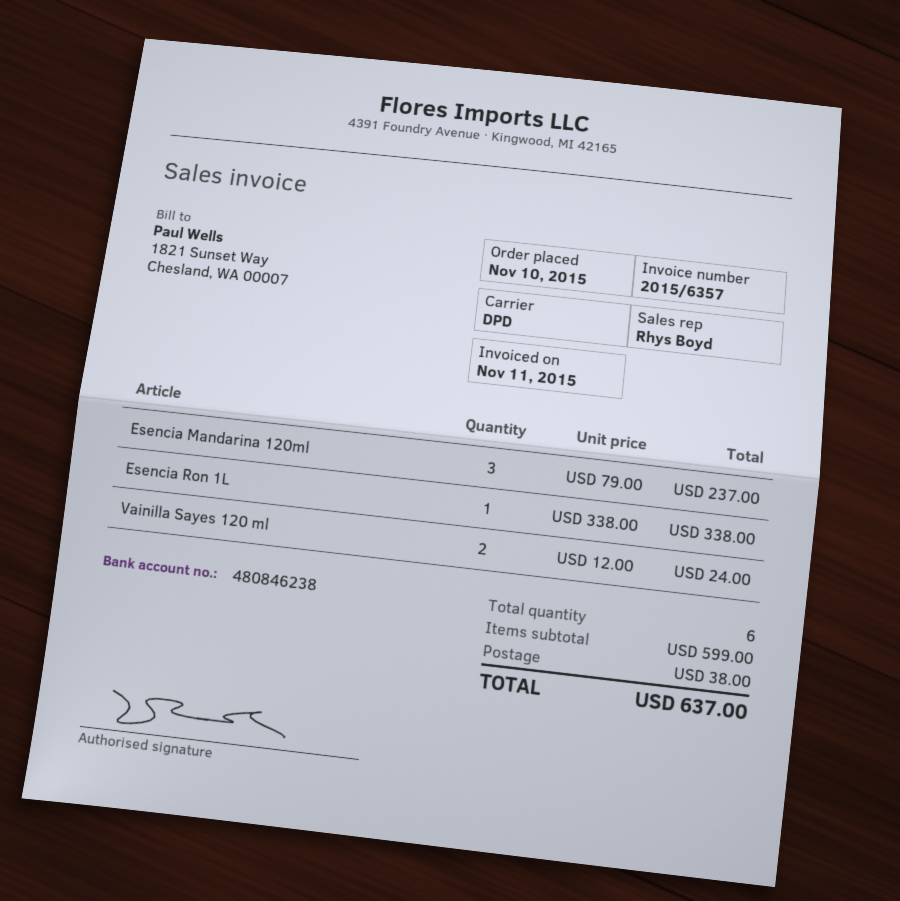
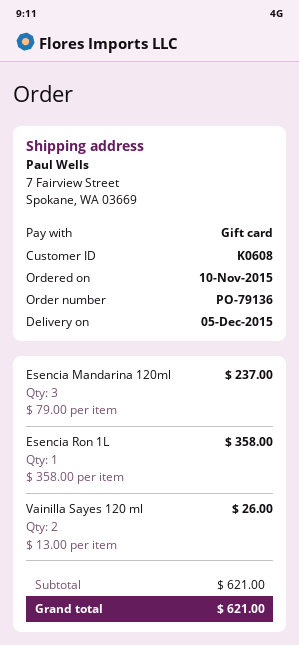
Esencia Ron 1L: 1 x 338.00 = 338.00 -> 1 x 358.00 = 358.00
Vainilla Sayes 120 ml: 2 x 12.00 = 24.00 -> 2 x 13.00 = 26.00
subtotal: 599.00 -> 621.00
shipping: 38.00 -> none
total: 637.00 -> 621.00

